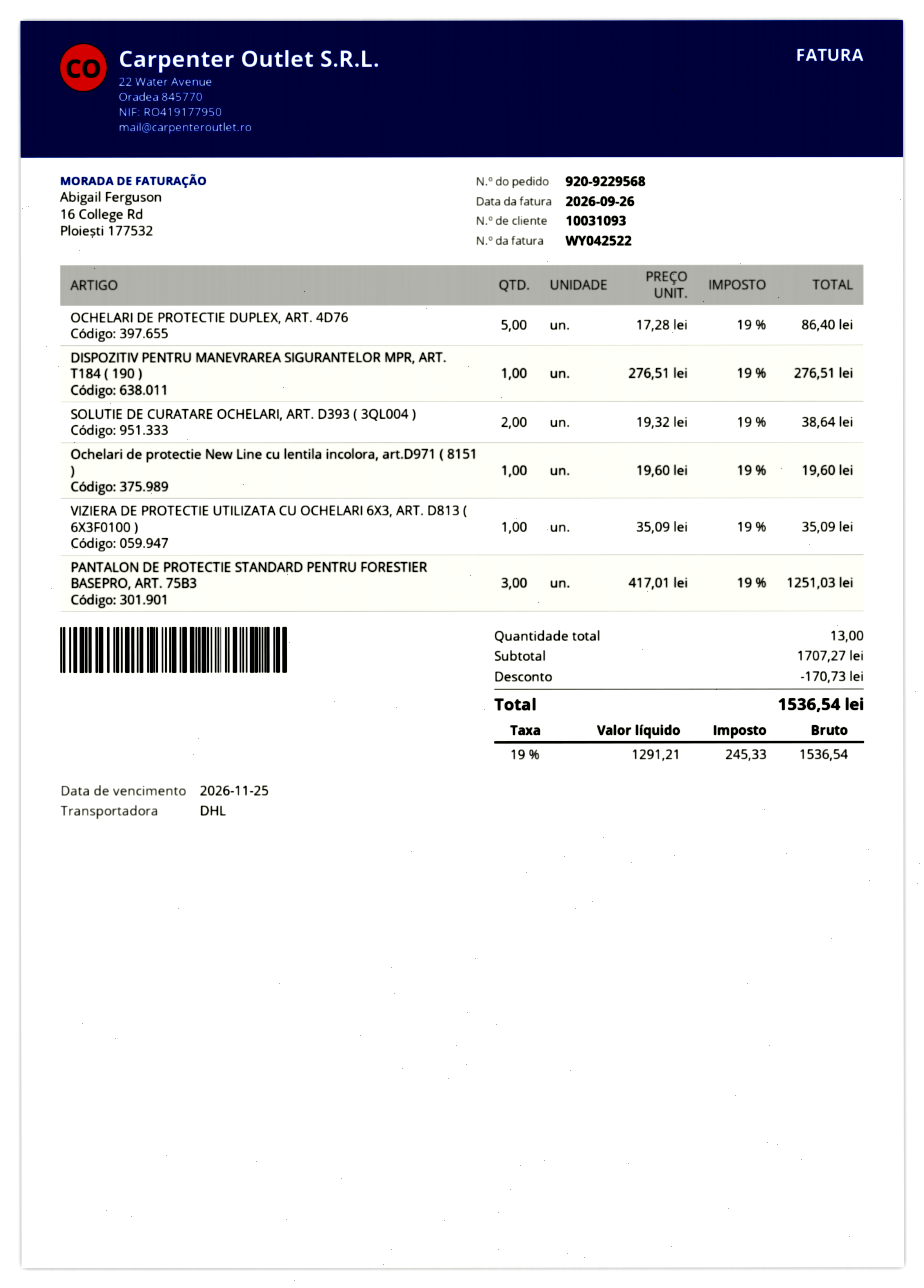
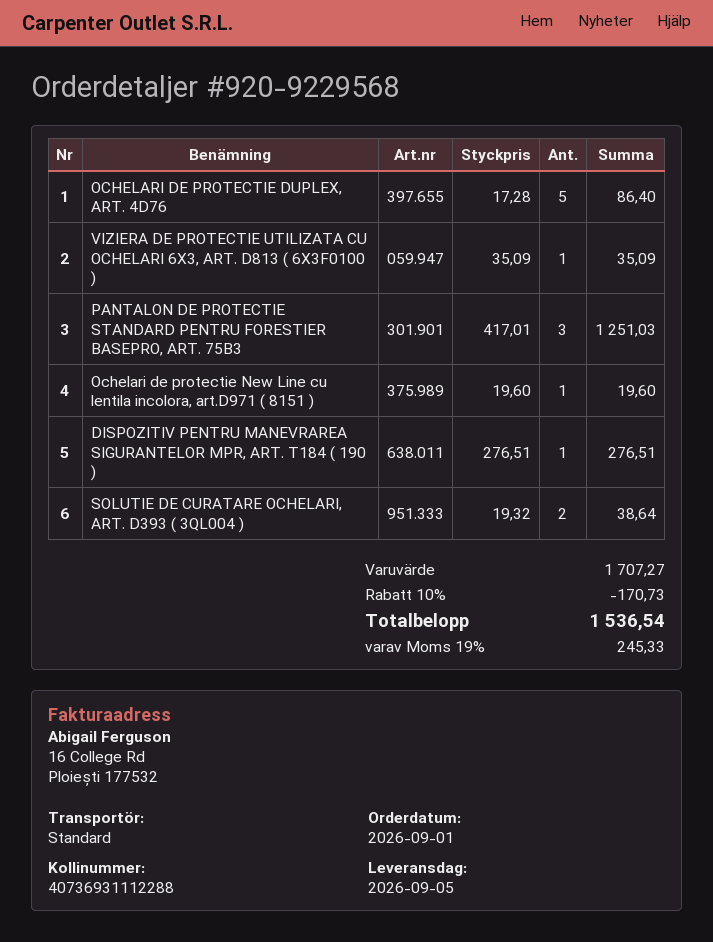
shipping method: DHL -> standard

